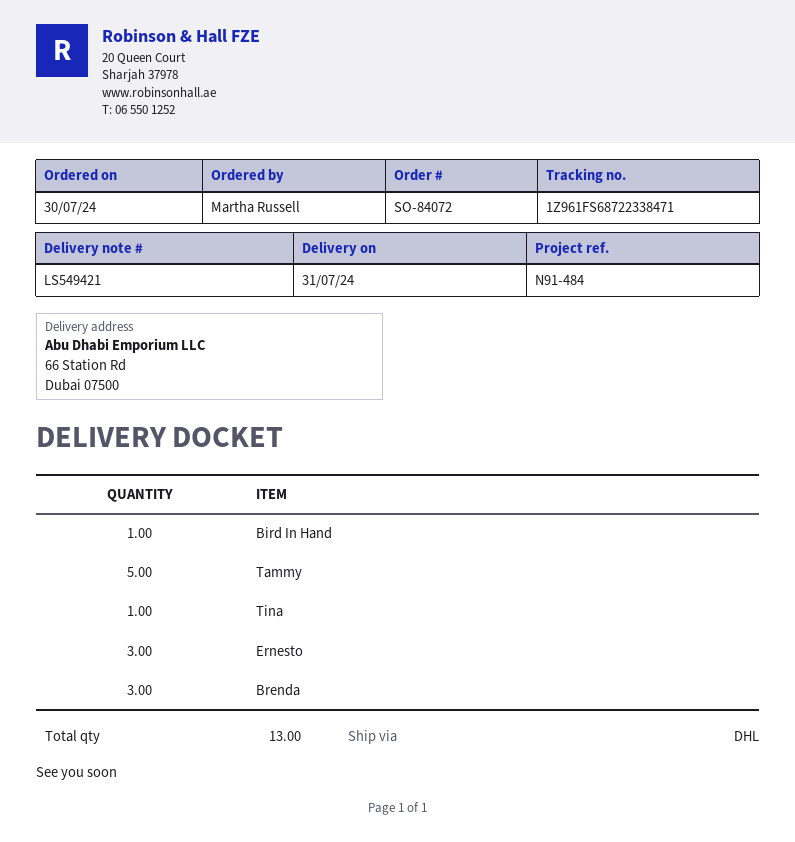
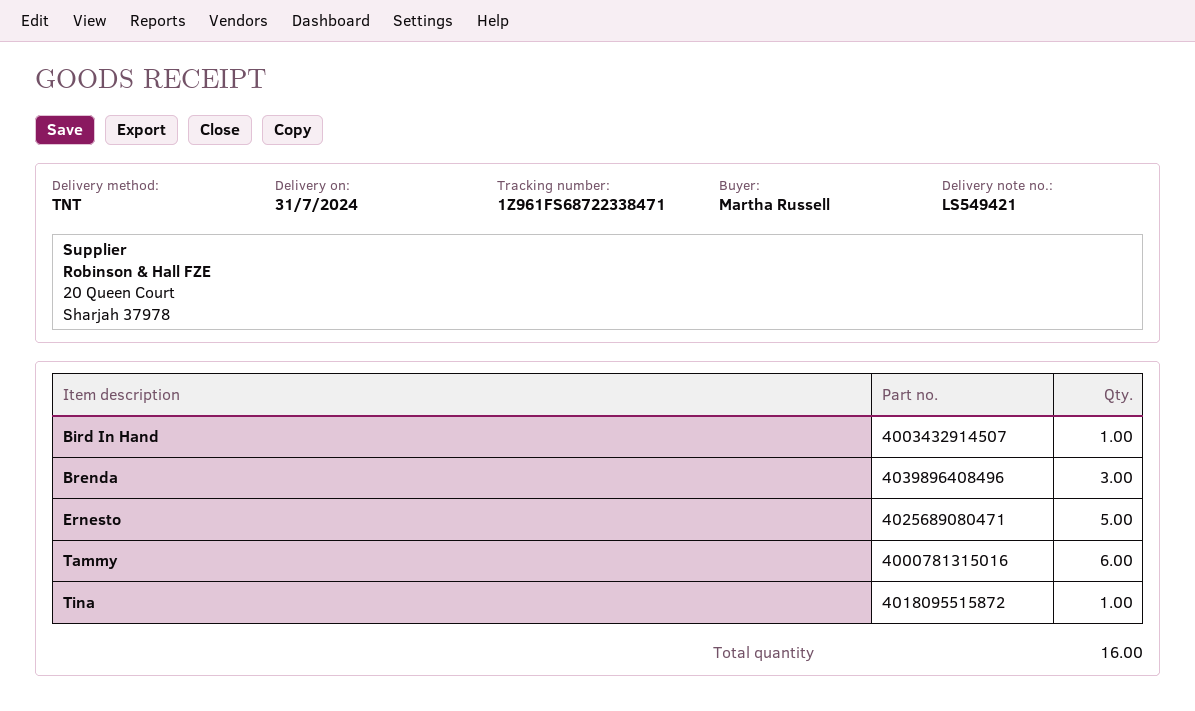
shipping method: DHL -> TNT
Tammy: 5 -> 6
Ernesto: 3 -> 5
total quantity: 13 -> 16

